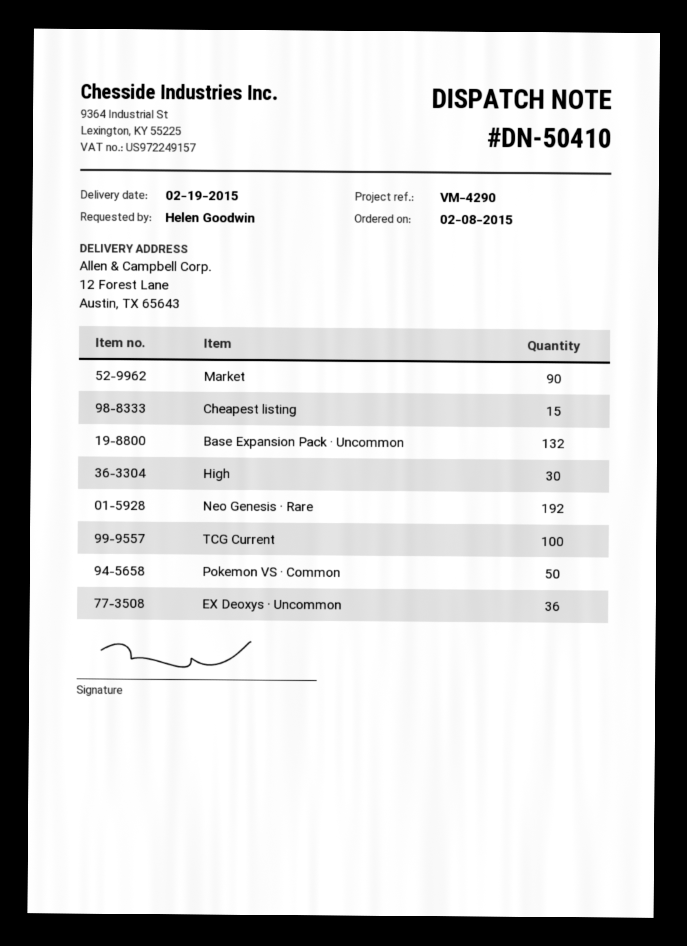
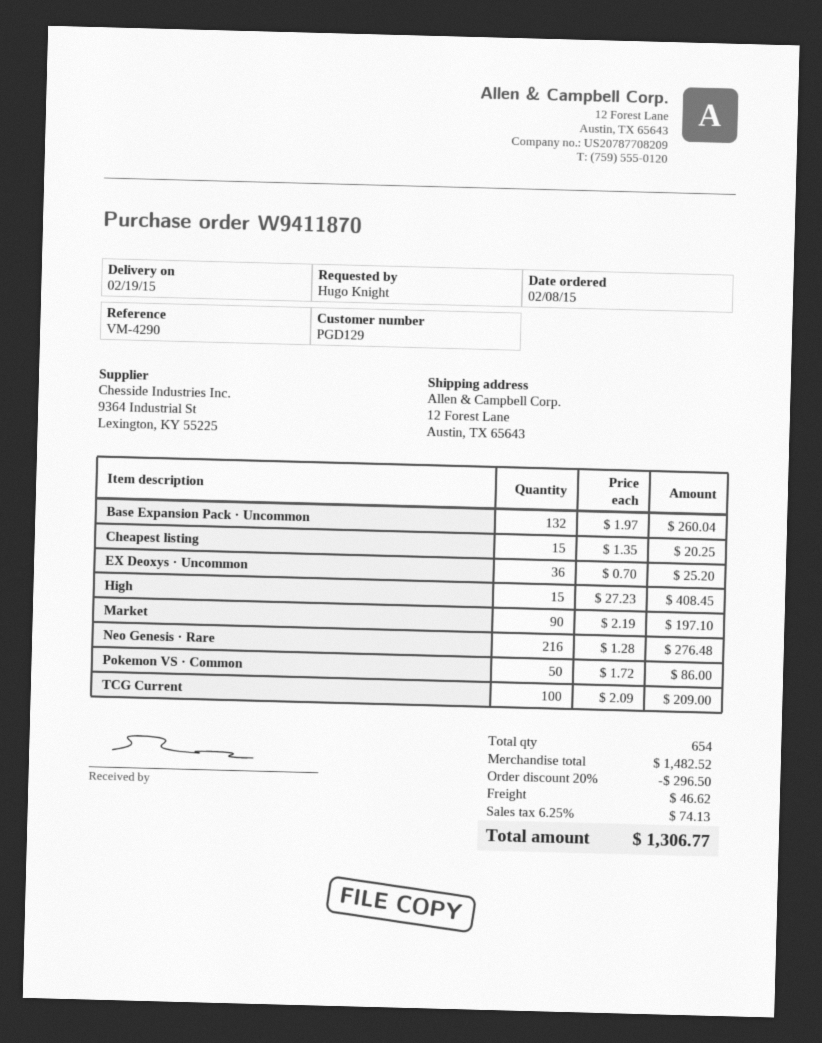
ordered by: Helen Goodwin -> Hugo Knight
High: 30 -> 15
Neo Genesis · Rare: 192 -> 216

